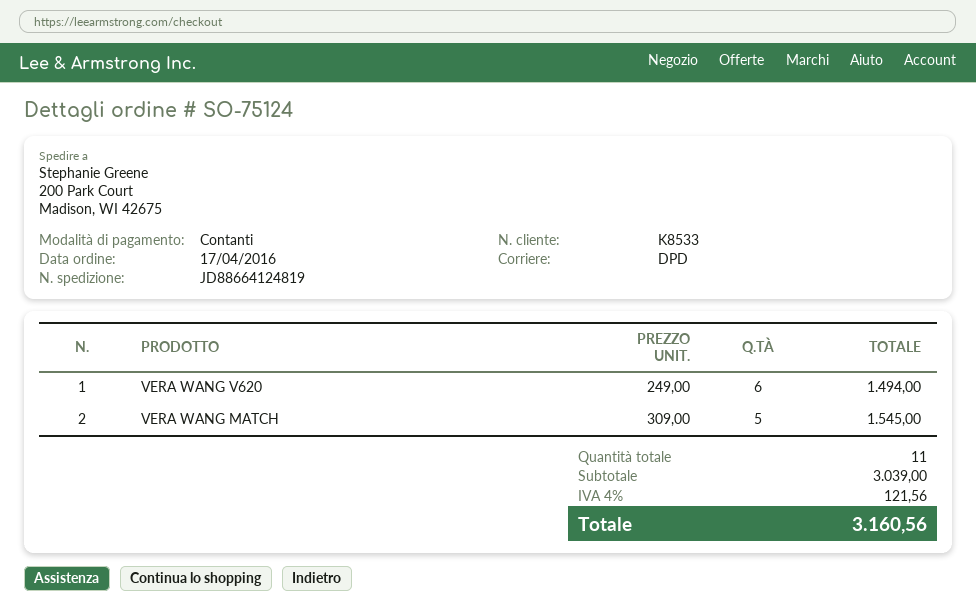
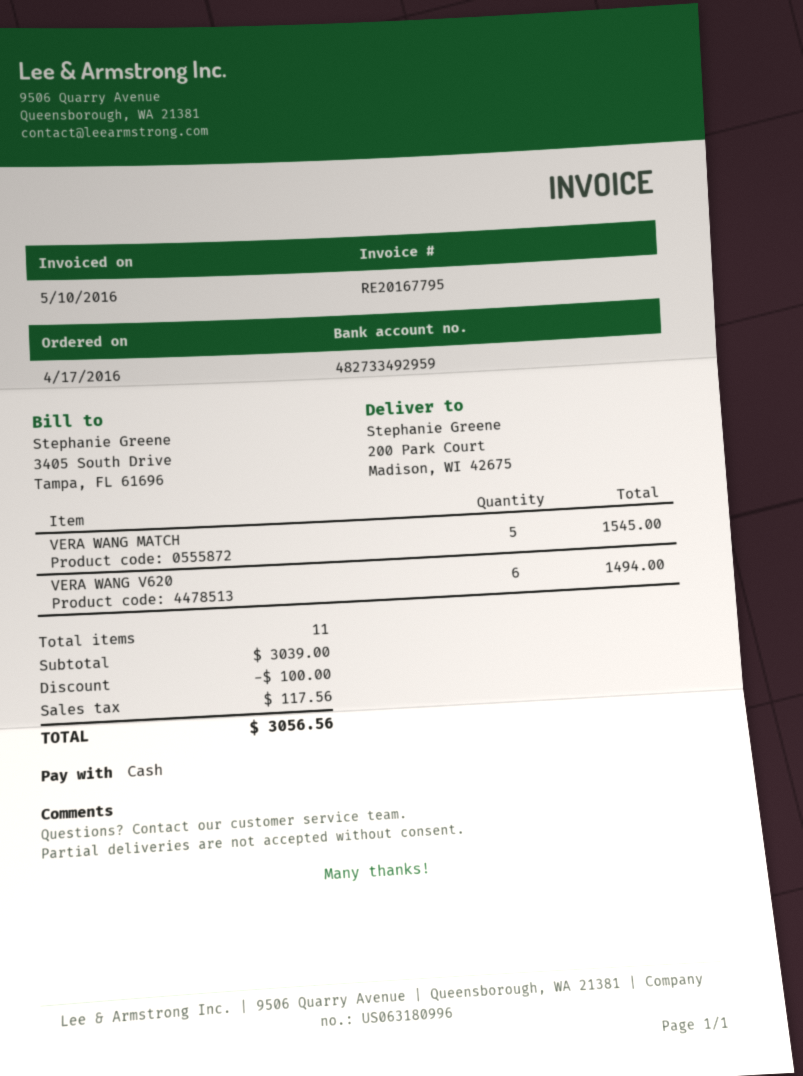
discount: none -> 100.00
tax: 121.56 -> 117.56
total: 3160.56 -> 3056.56

